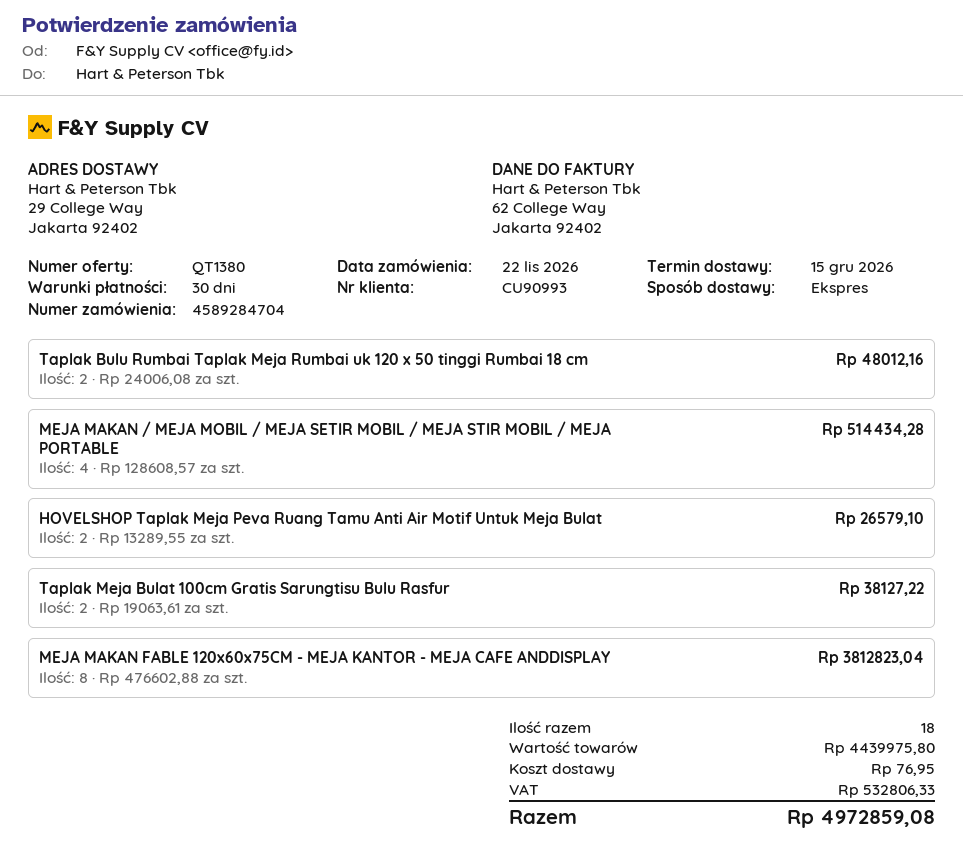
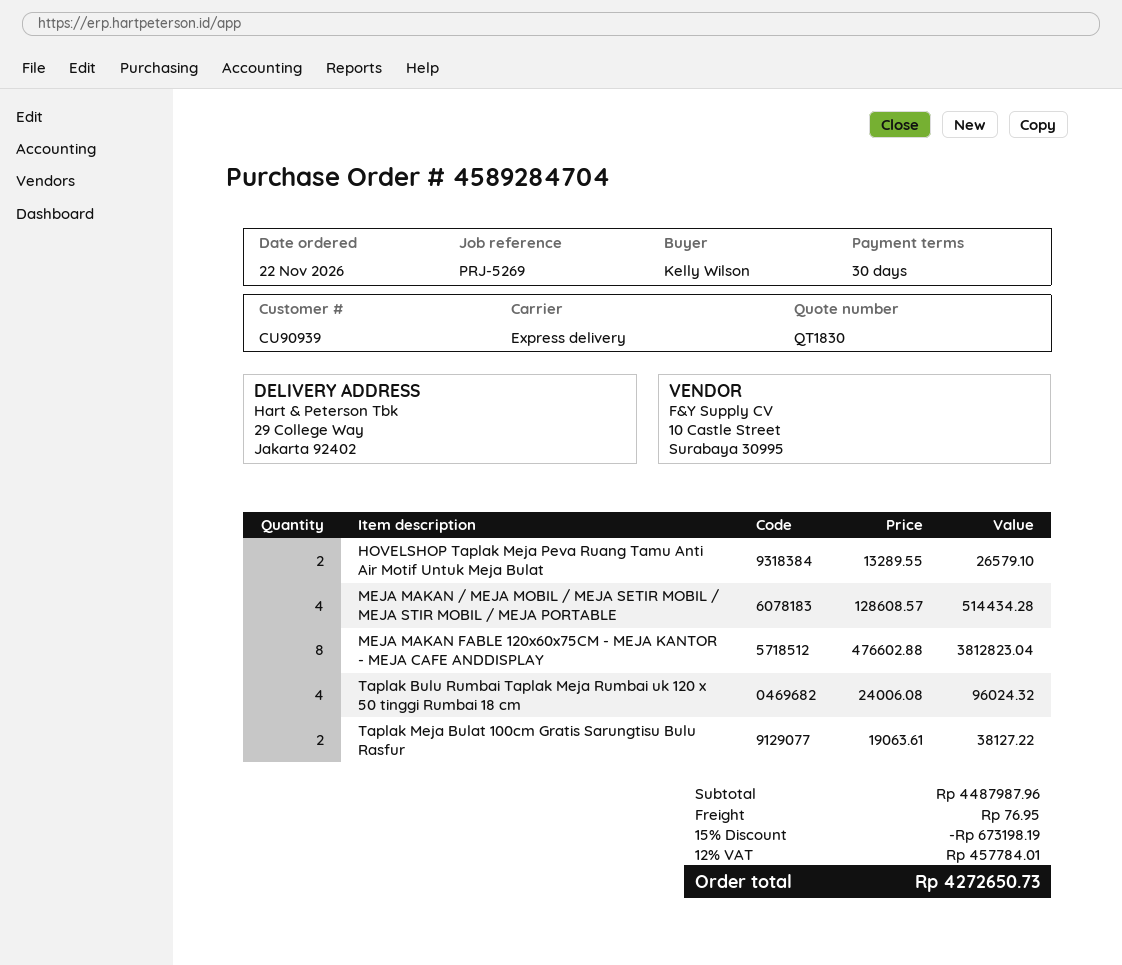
quote number: QT1380 -> QT1830
customer number: CU90993 -> CU90939
Taplak Bulu Rumbai Taplak Meja Rumbai uk 120 x 50 tinggi Rumbai 18 cm: 2 x 24006.08 = 48012.16 -> 4 x 24006.08 = 96024.32
subtotal: 4439975.80 -> 4487987.96
discount: none -> 15% = 673198.19
tax: 532806.33 -> 457784.01
total: 4972859.08 -> 4272650.73

